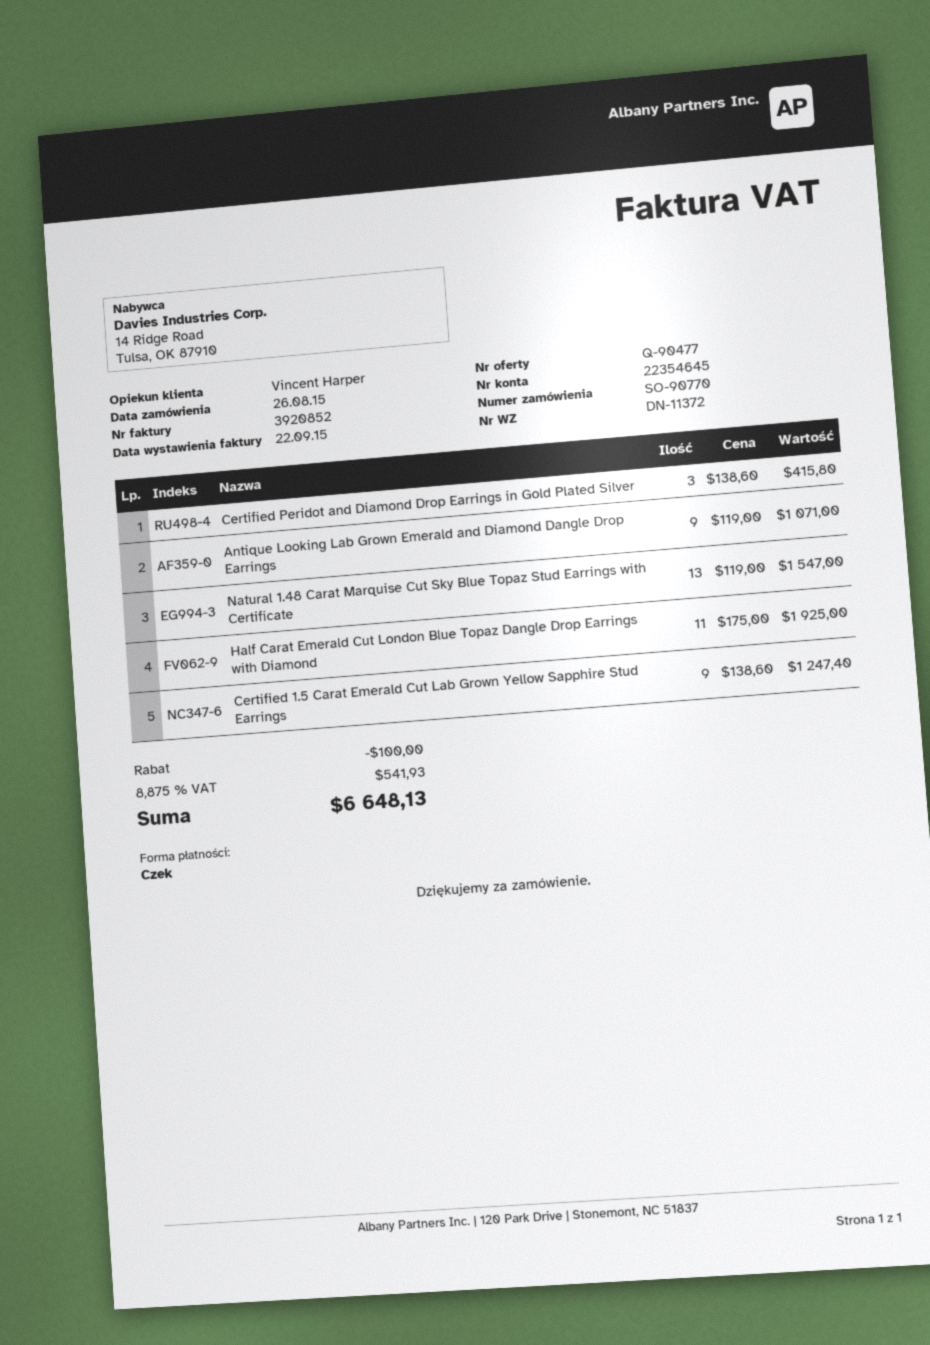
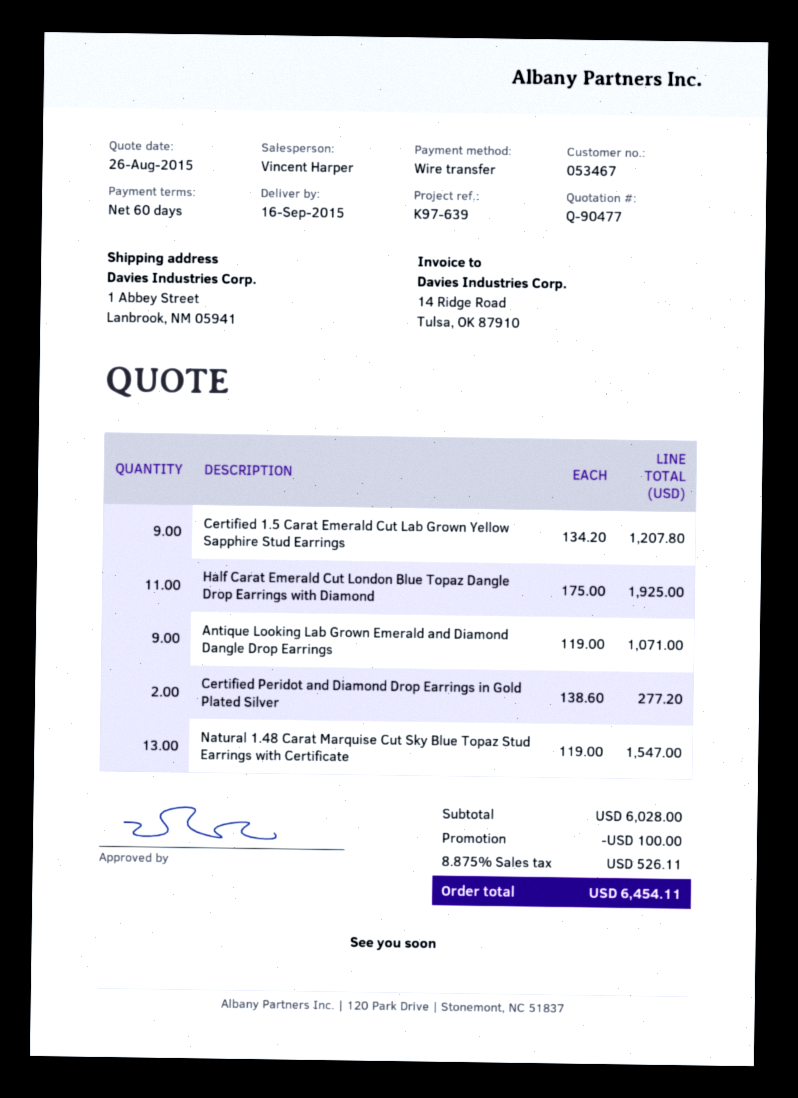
payment method: cheque -> bank transfer
Certified Peridot and Diamond Drop Earrings in Gold Plated Silver: 3 x 138.60 = 415.80 -> 2 x 138.60 = 277.20
Certified 1.5 Carat Emerald Cut Lab Grown Yellow Sapphire Stud Earrings: 9 x 138.60 = 1247.40 -> 9 x 134.20 = 1207.80
tax: 8.875% = 541.93 -> 8.875% = 526.11
total: 6648.13 -> 6454.11

